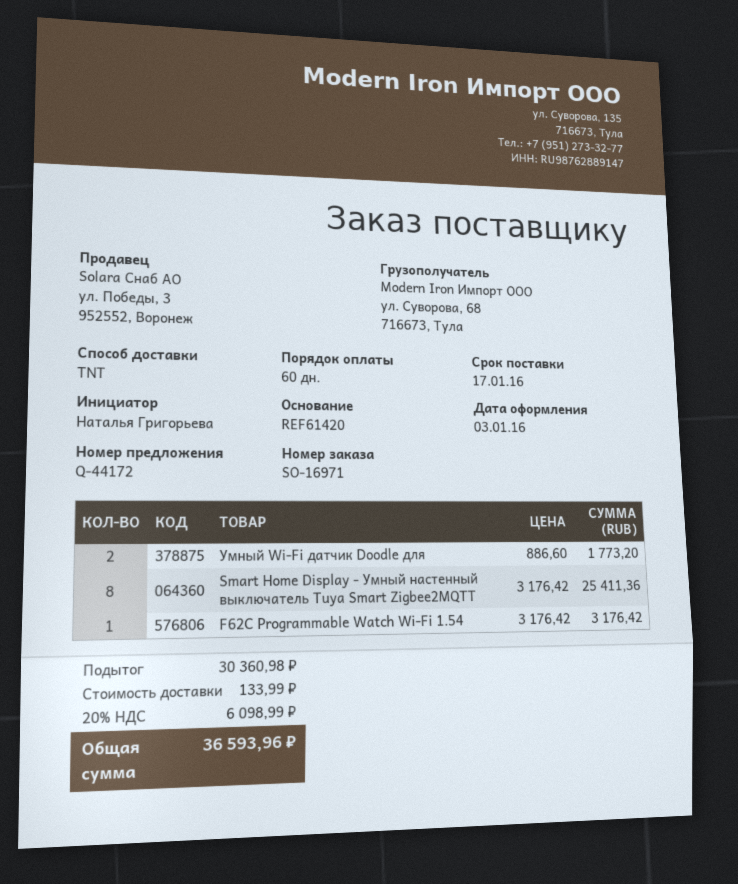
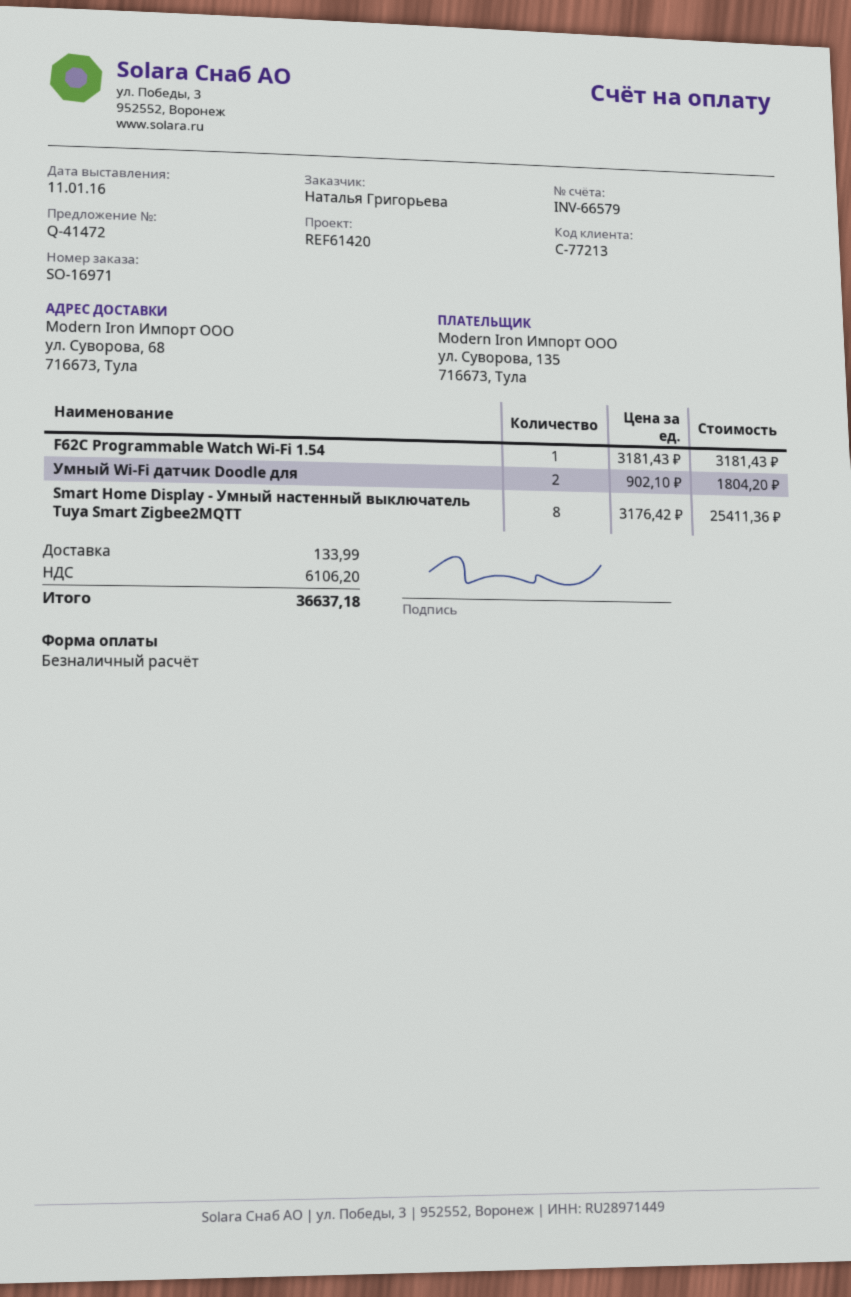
quote number: Q-44172 -> Q-41472
Умный Wi-Fi датчик Doodle для: 2 x 886.60 = 1773.20 -> 2 x 902.10 = 1804.20
F62C Programmable Watch Wi-Fi 1.54: 1 x 3176.42 = 3176.42 -> 1 x 3181.43 = 3181.43
tax: 6098.99 -> 6106.20
total: 36593.96 -> 36637.18

